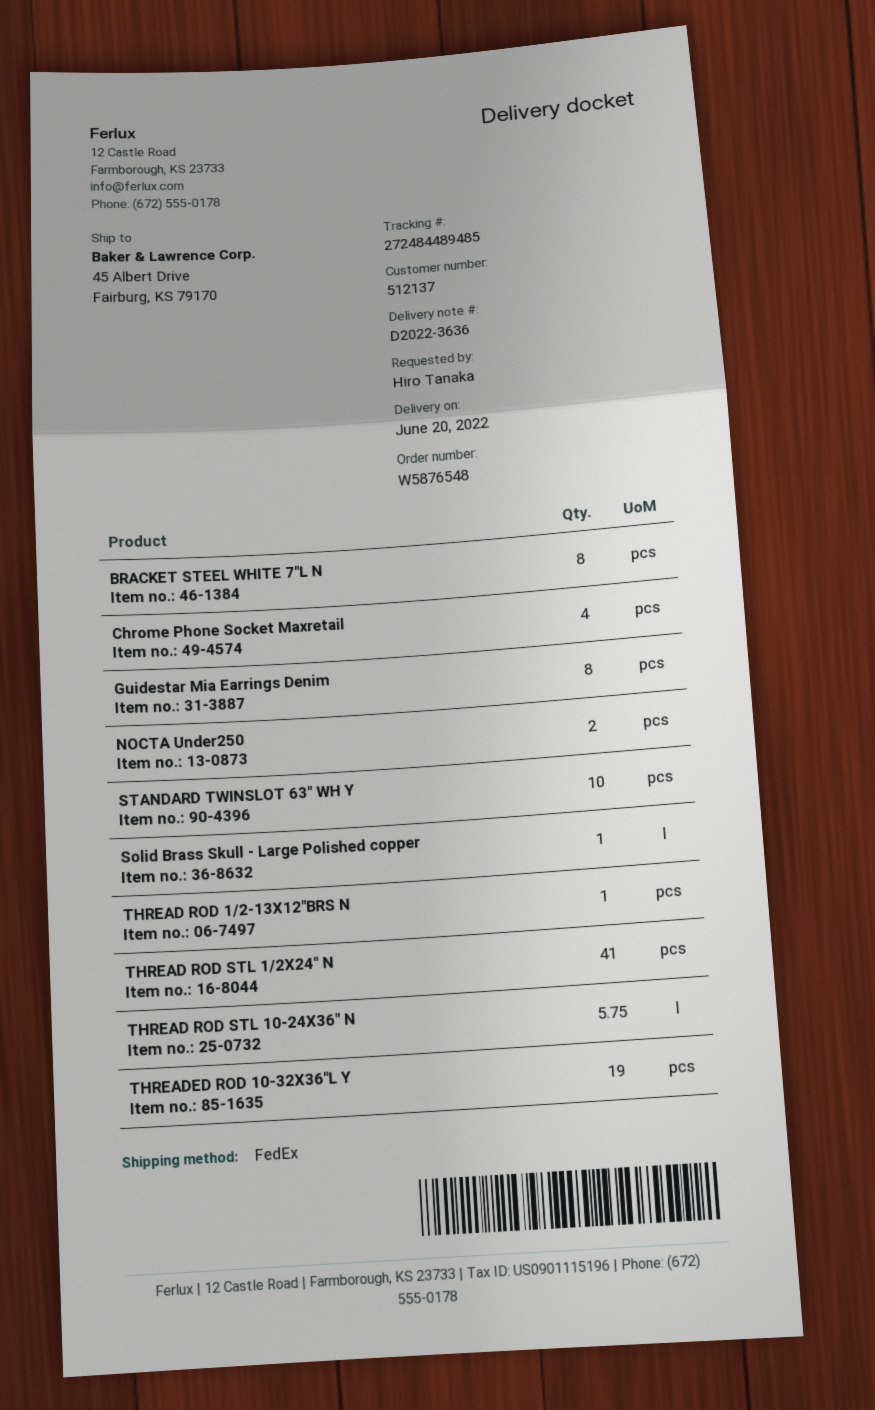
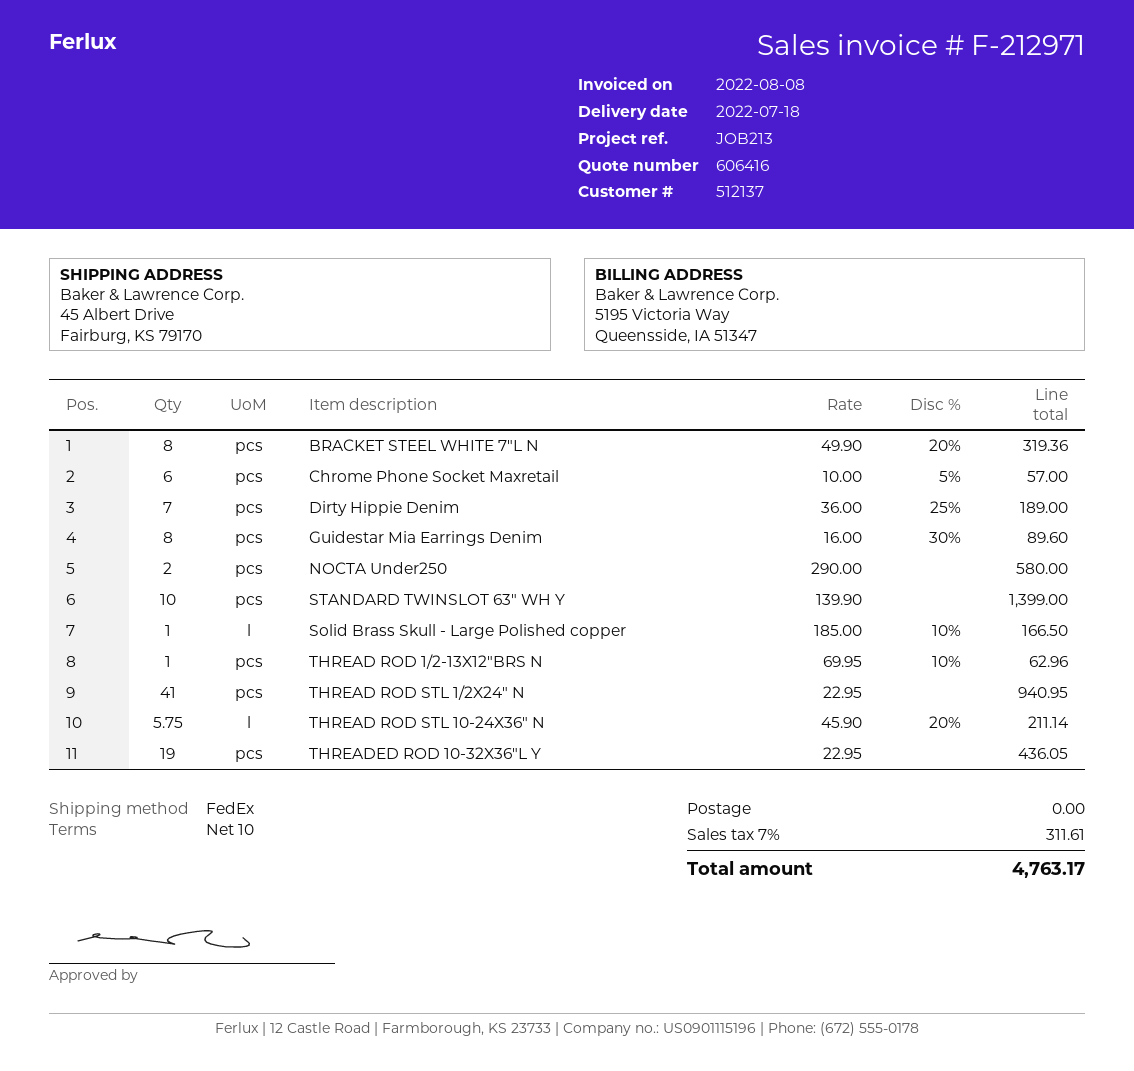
delivery date: 2022-06-20 -> 2022-07-18
Chrome Phone Socket Maxretail: 4 -> 6
Dirty Hippie Denim: none -> 7

